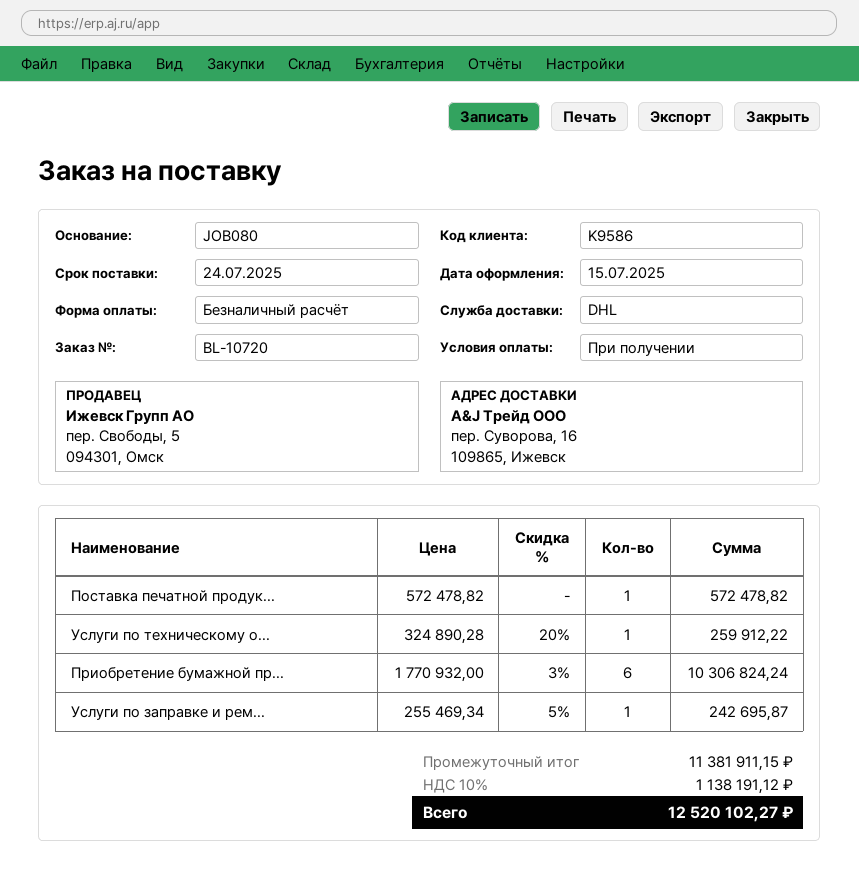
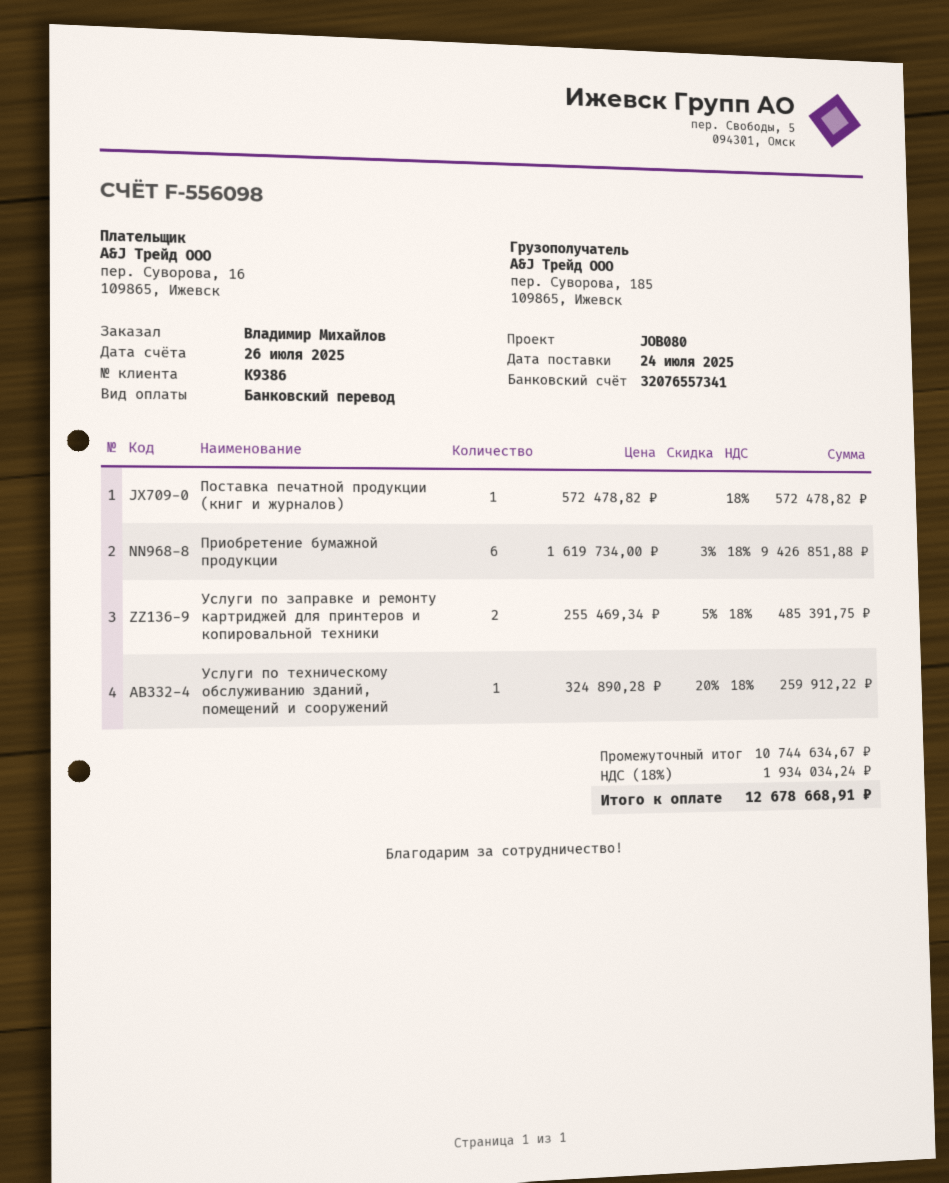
customer number: K9586 -> K9386
ship to: пер. Суворова, 16, 109865, Ижевск -> пер. Суворова, 185, 109865, Ижевск
Приобретение бумажной пр...: 6 x 1770932.00 - 3% = 10306824.24 -> 6 x 1619734.00 - 3% = 9426851.88
Услуги по заправке и рем...: 1 x 255469.34 - 5% = 242695.87 -> 2 x 255469.34 - 5% = 485391.75
subtotal: 11381911.15 -> 10744634.67
tax: 10% = 1138191.12 -> 18% = 1934034.24
total: 12520102.27 -> 12678668.91

